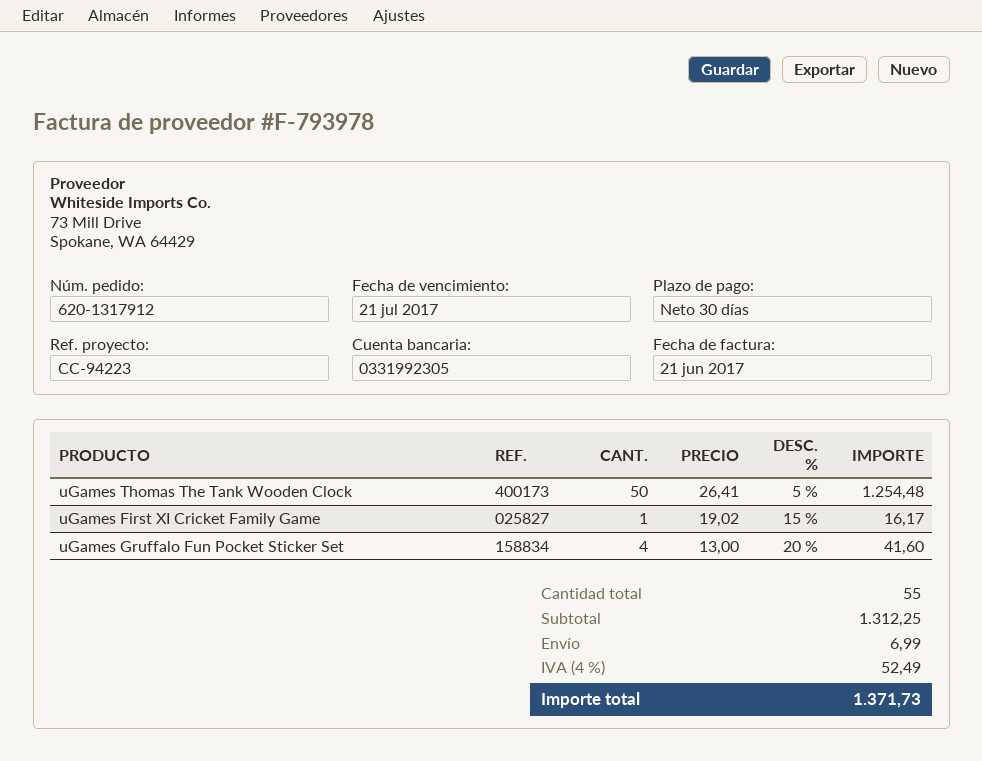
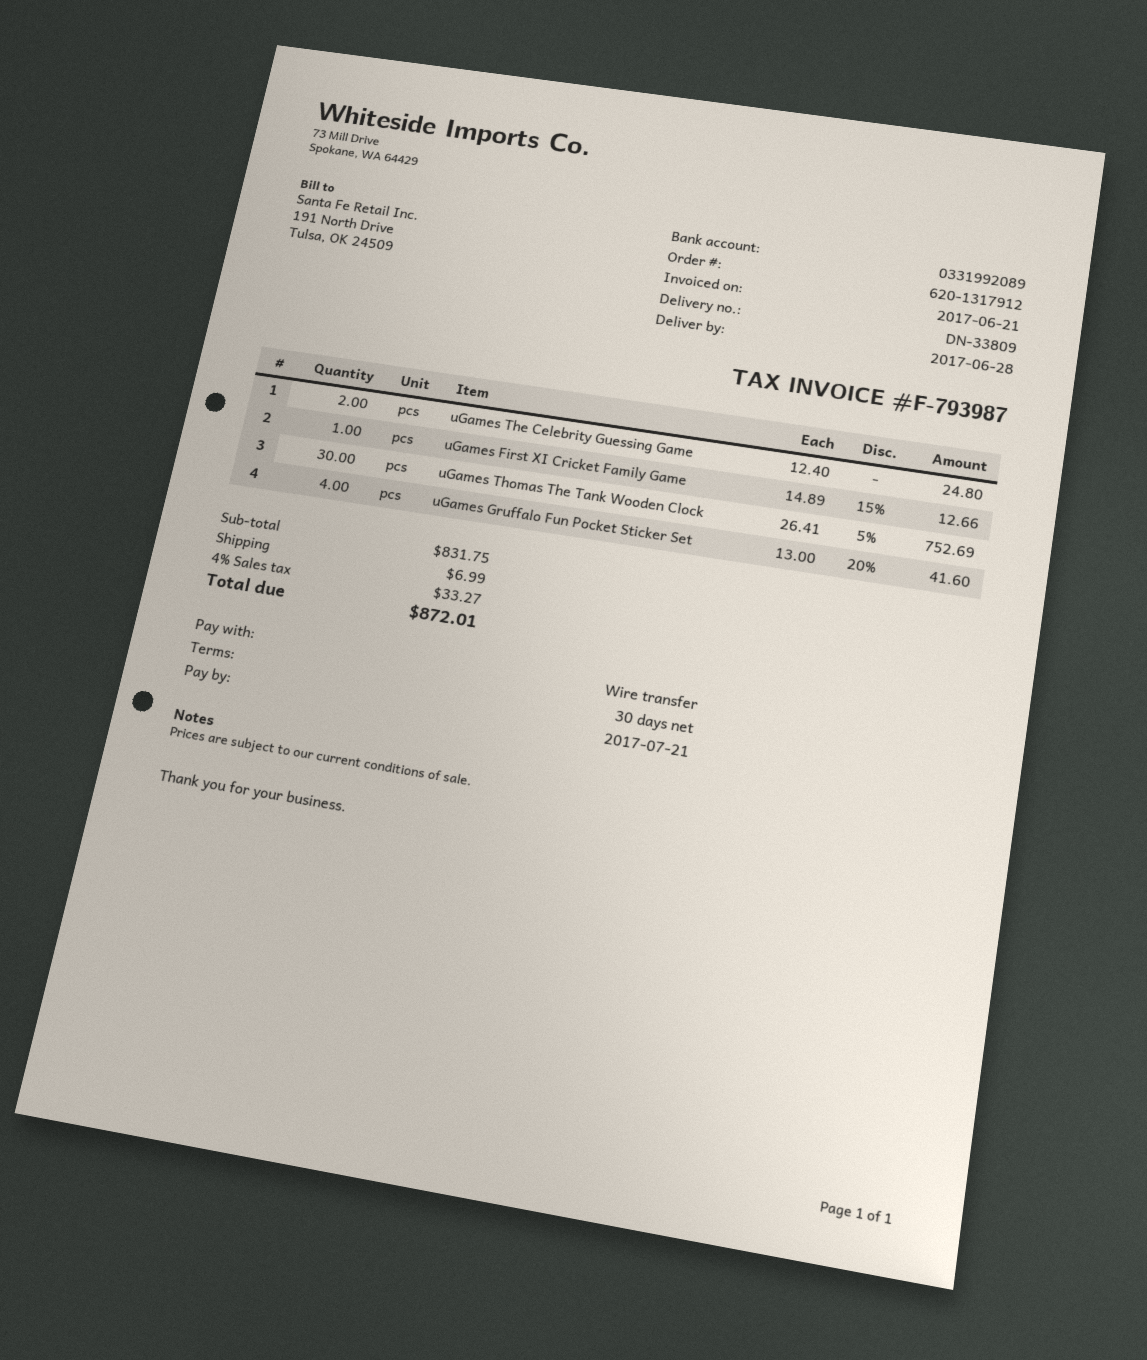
invoice number: F-793978 -> F-793987
bank account: 0331992305 -> 0331992089
uGames Thomas The Tank Wooden Clock: 50 x 26.41 - 5% = 1254.48 -> 30 x 26.41 - 5% = 752.69
uGames First XI Cricket Family Game: 1 x 19.02 - 15% = 16.17 -> 1 x 14.89 - 15% = 12.66
uGames The Celebrity Guessing Game: none -> 2 x 12.40 = 24.80
subtotal: 1312.25 -> 831.75
tax: 4% = 52.49 -> 4% = 33.27
total: 1371.73 -> 872.01

